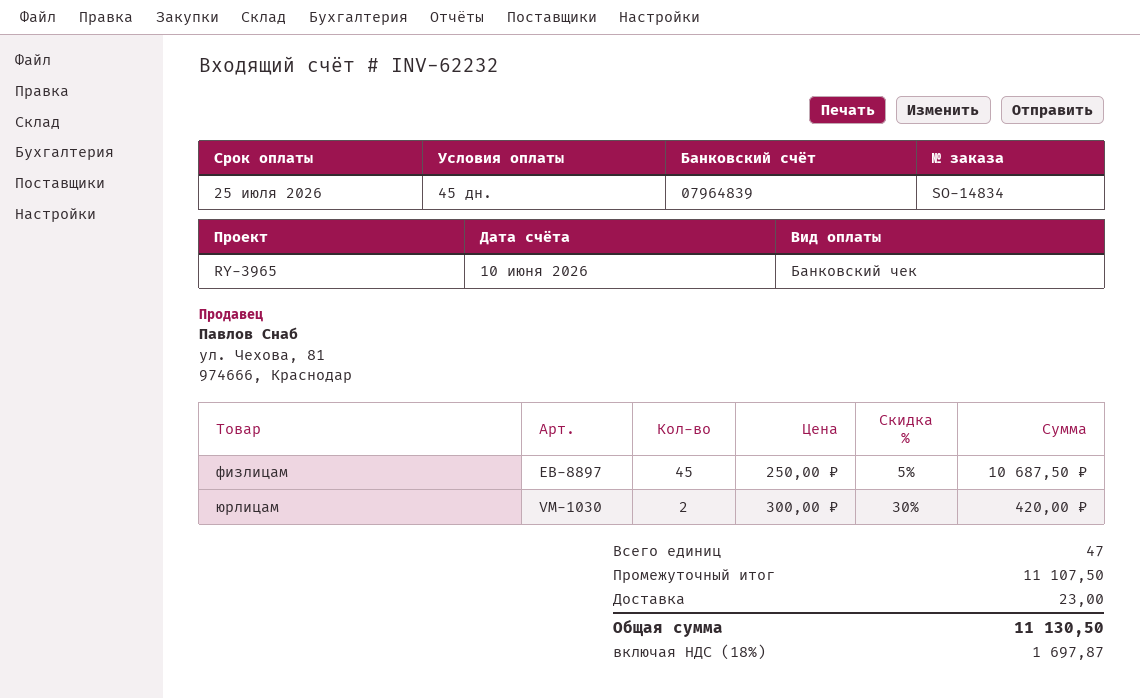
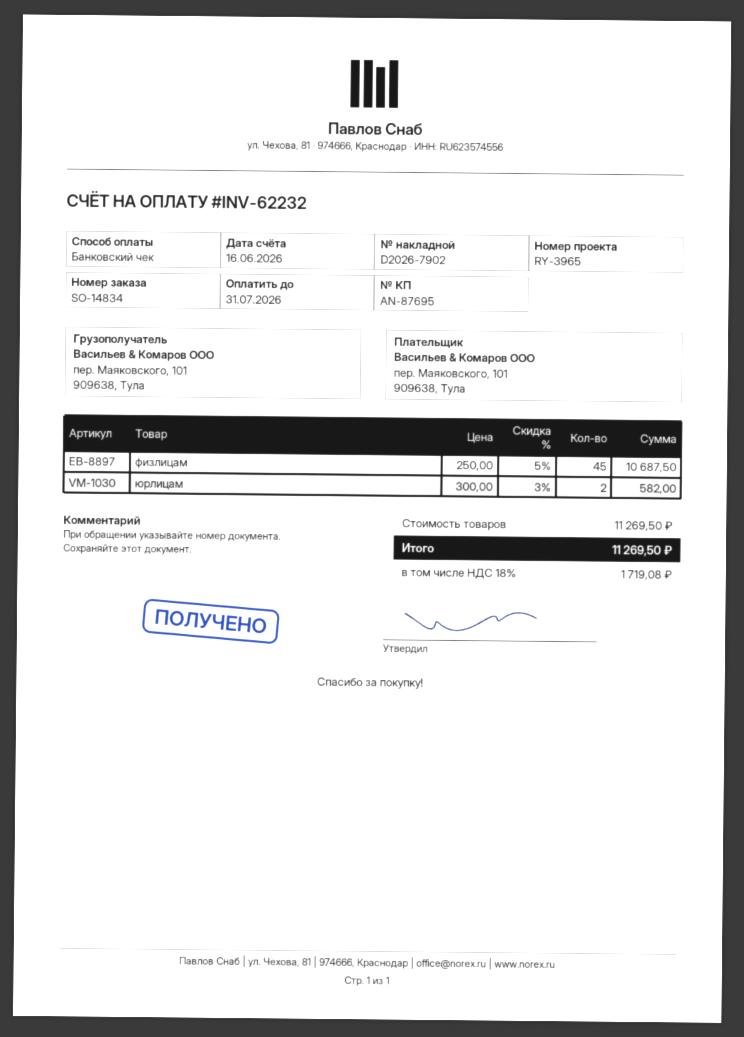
invoice date: 2026-06-10 -> 2026-06-16
due date: 2026-07-25 -> 2026-07-31
юрлицам: 2 x 300.00 - 30% = 420.00 -> 2 x 300.00 - 3% = 582.00
subtotal: 11107.50 -> 11269.50
shipping: 23.00 -> none
tax: 18% = 1697.87 -> 18% = 1719.08
total: 11130.50 -> 11269.50

